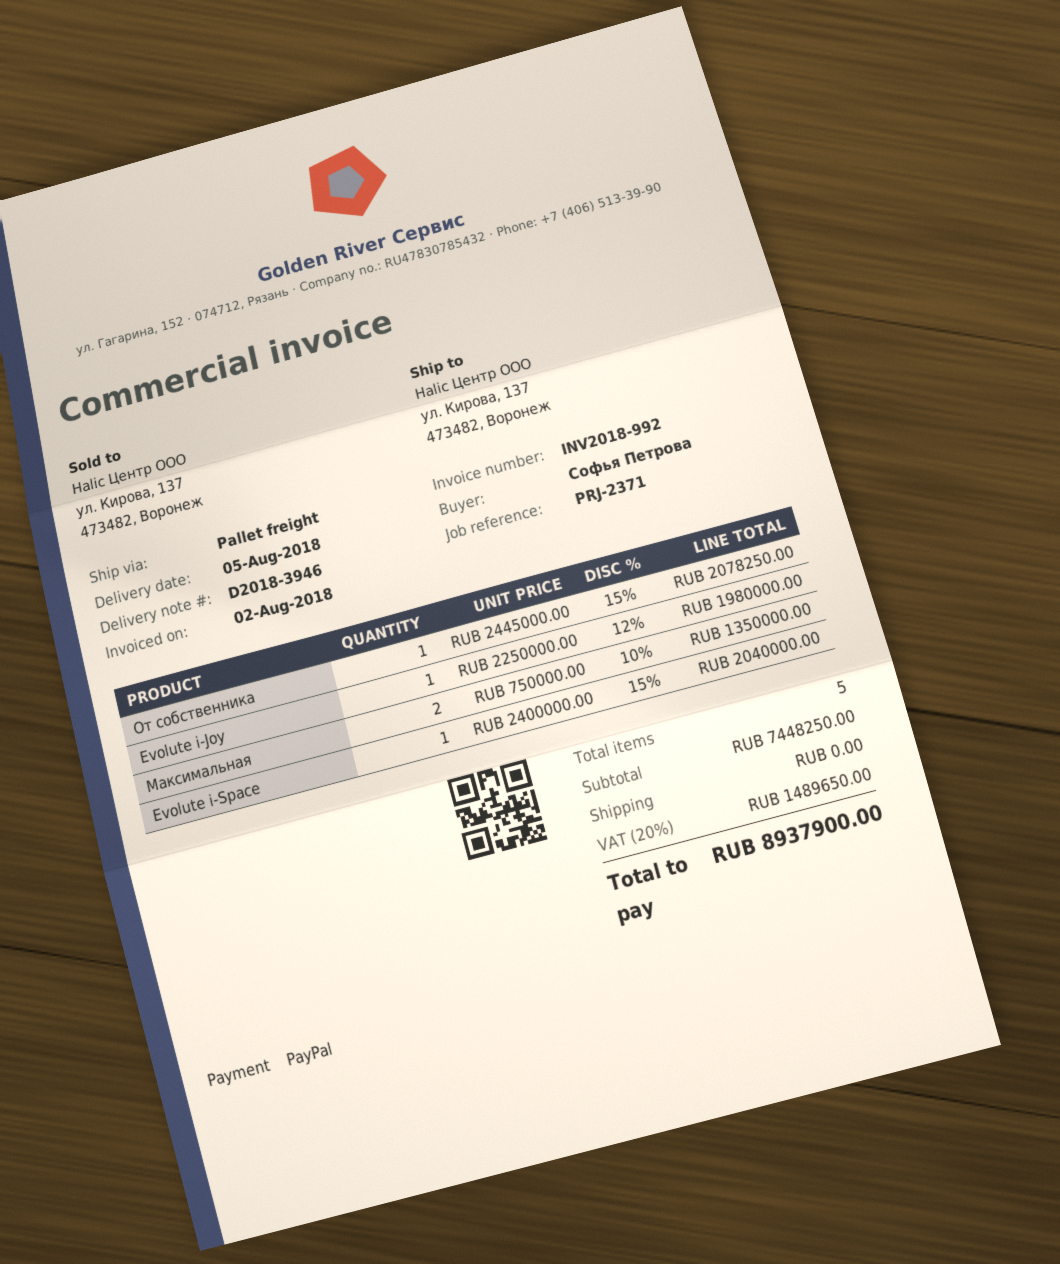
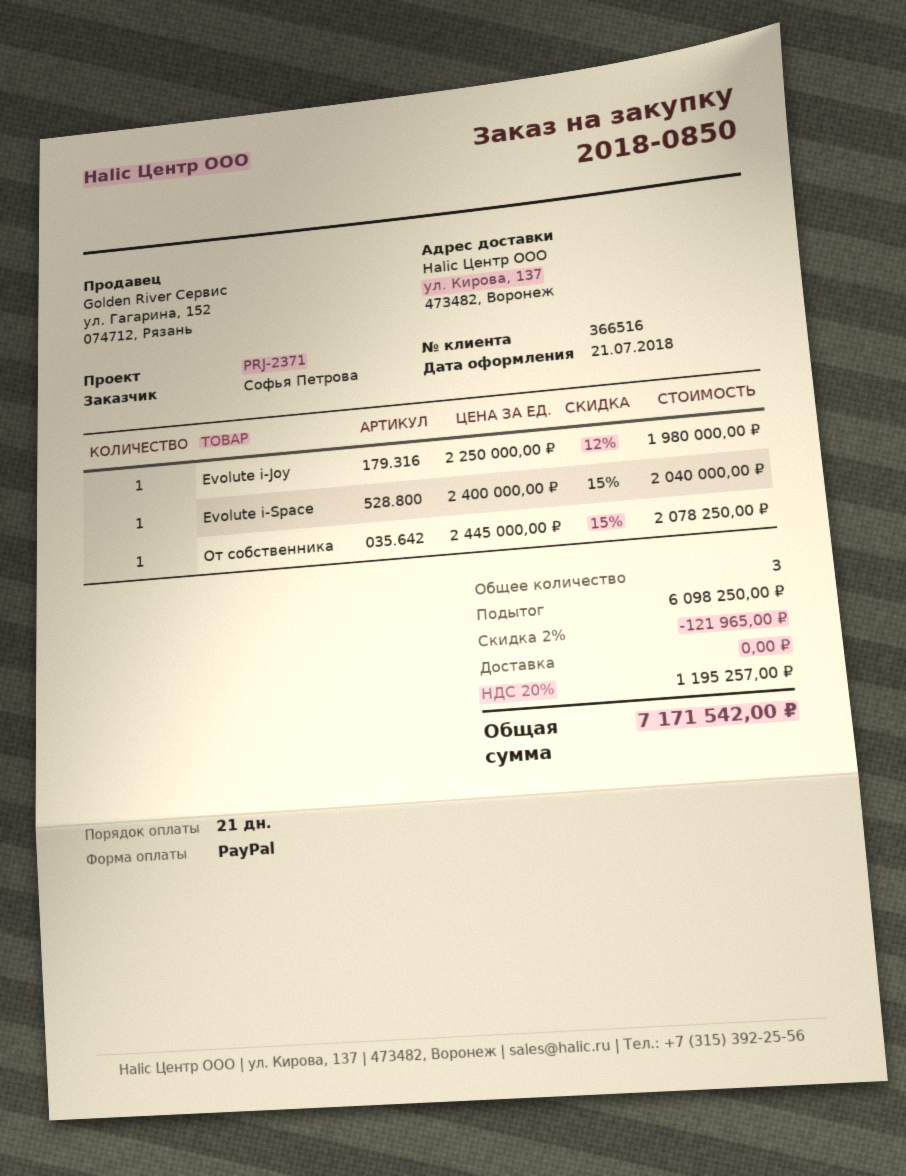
Максимальная: 2 x 750000.00 - 10% = 1350000.00 -> none
total quantity: 5 -> 3
subtotal: 7448250.00 -> 6098250.00
discount: none -> 2% = 121965.00
tax: 20% = 1489650.00 -> 20% = 1195257.00
total: 8937900.00 -> 7171542.00

